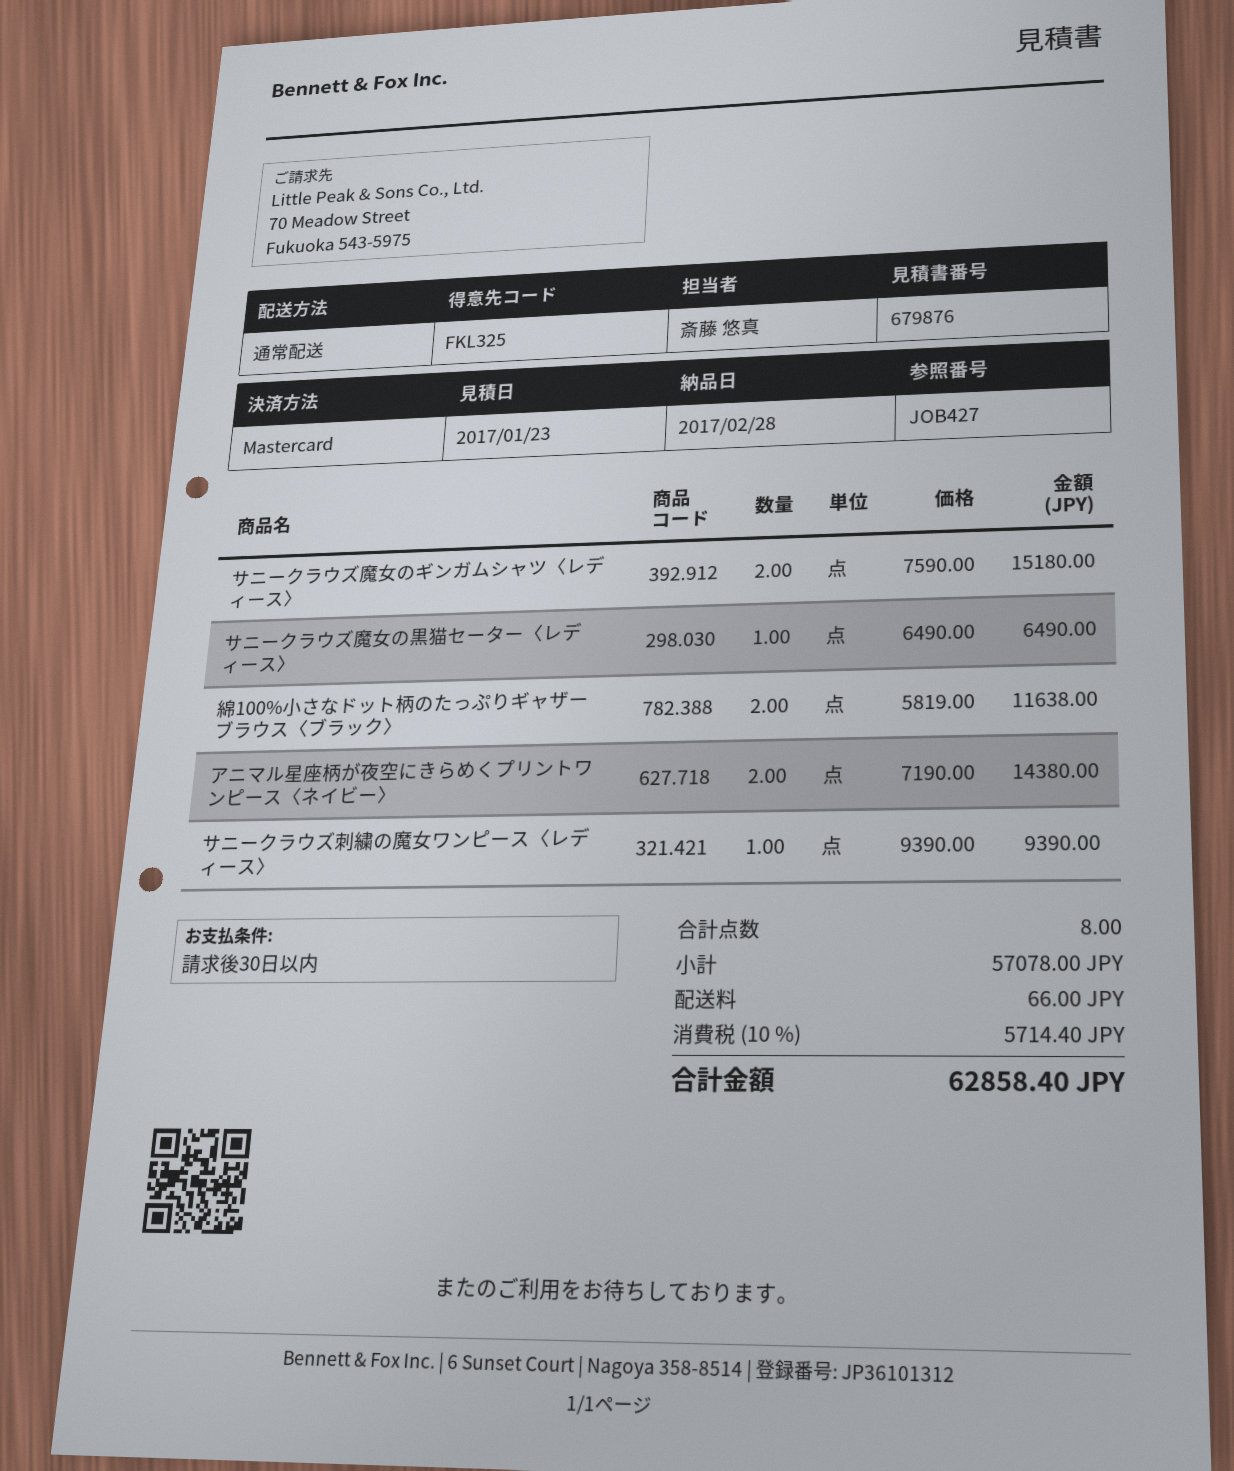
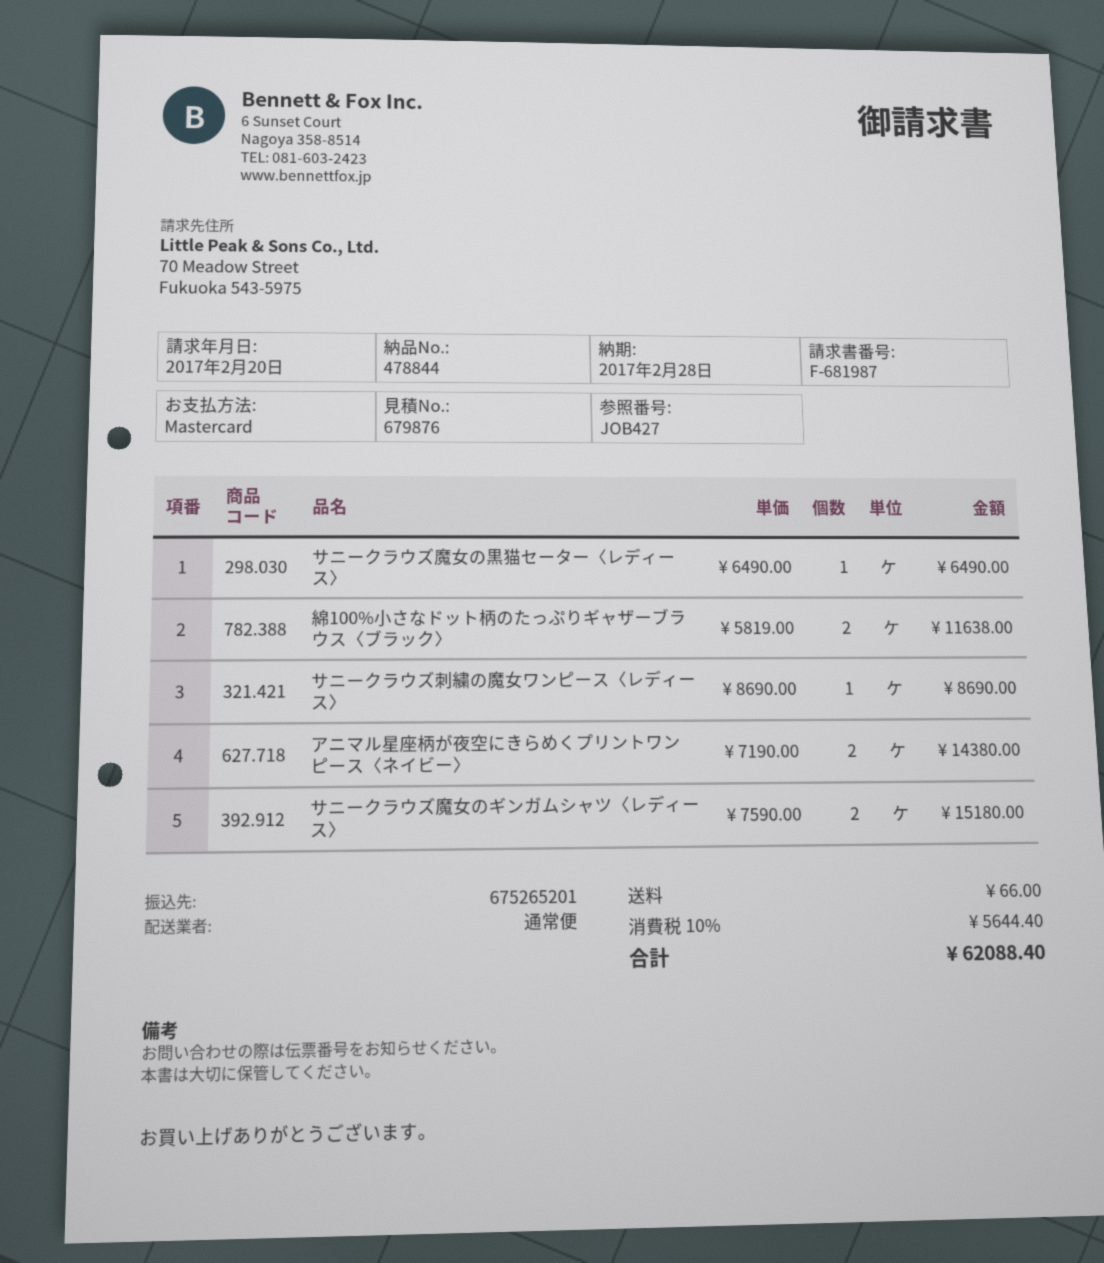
サニークラウズ刺繍の魔女ワンピース〈レディース〉: 1 x 9390.00 = 9390.00 -> 1 x 8690.00 = 8690.00
tax: 10% = 5714.40 -> 10% = 5644.40
total: 62858.40 -> 62088.40

